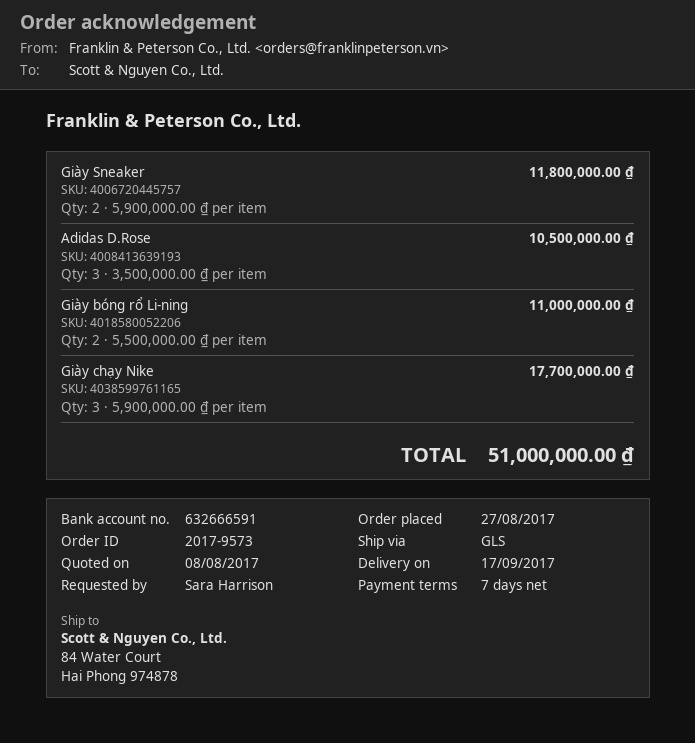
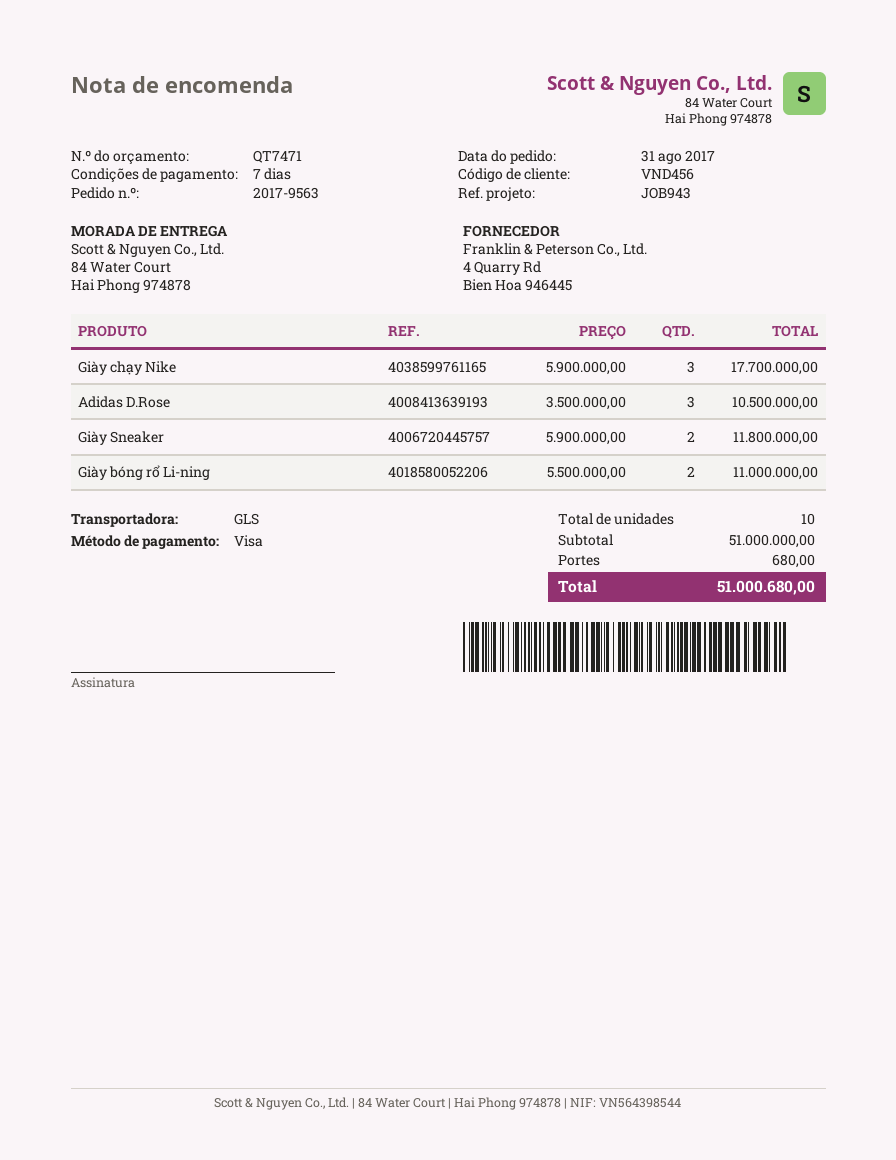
order number: 2017-9573 -> 2017-9563
order date: 2017-08-27 -> 2017-08-31
shipping: none -> 680.00
total: 51000000.00 -> 51000680.00

